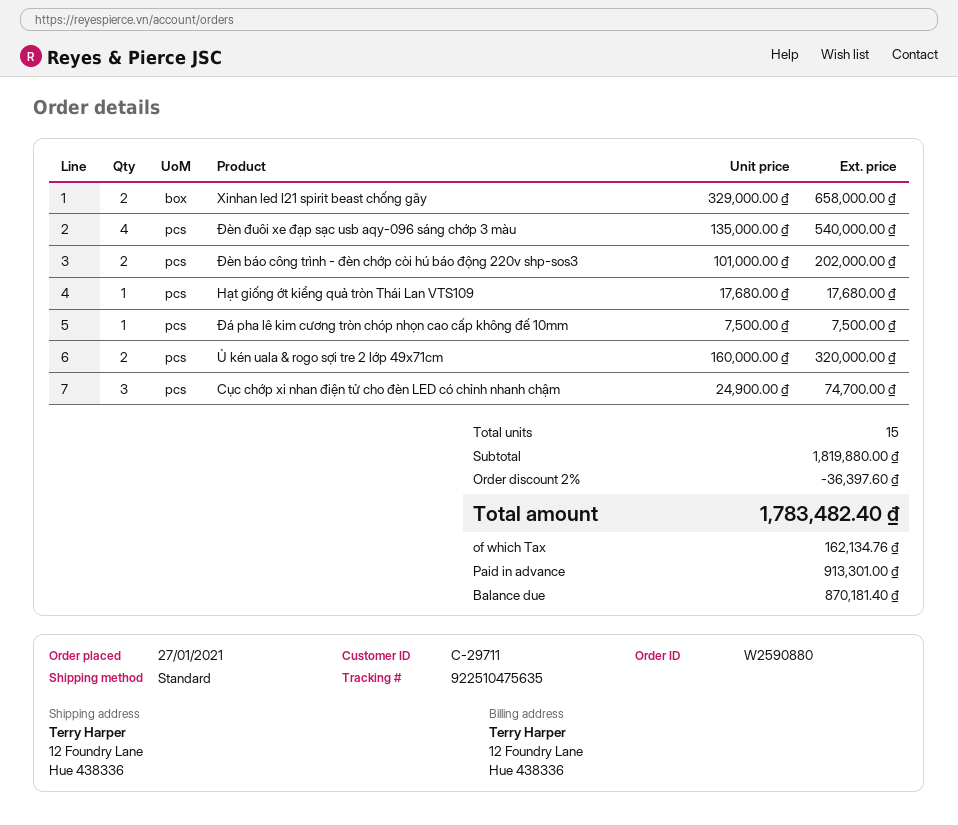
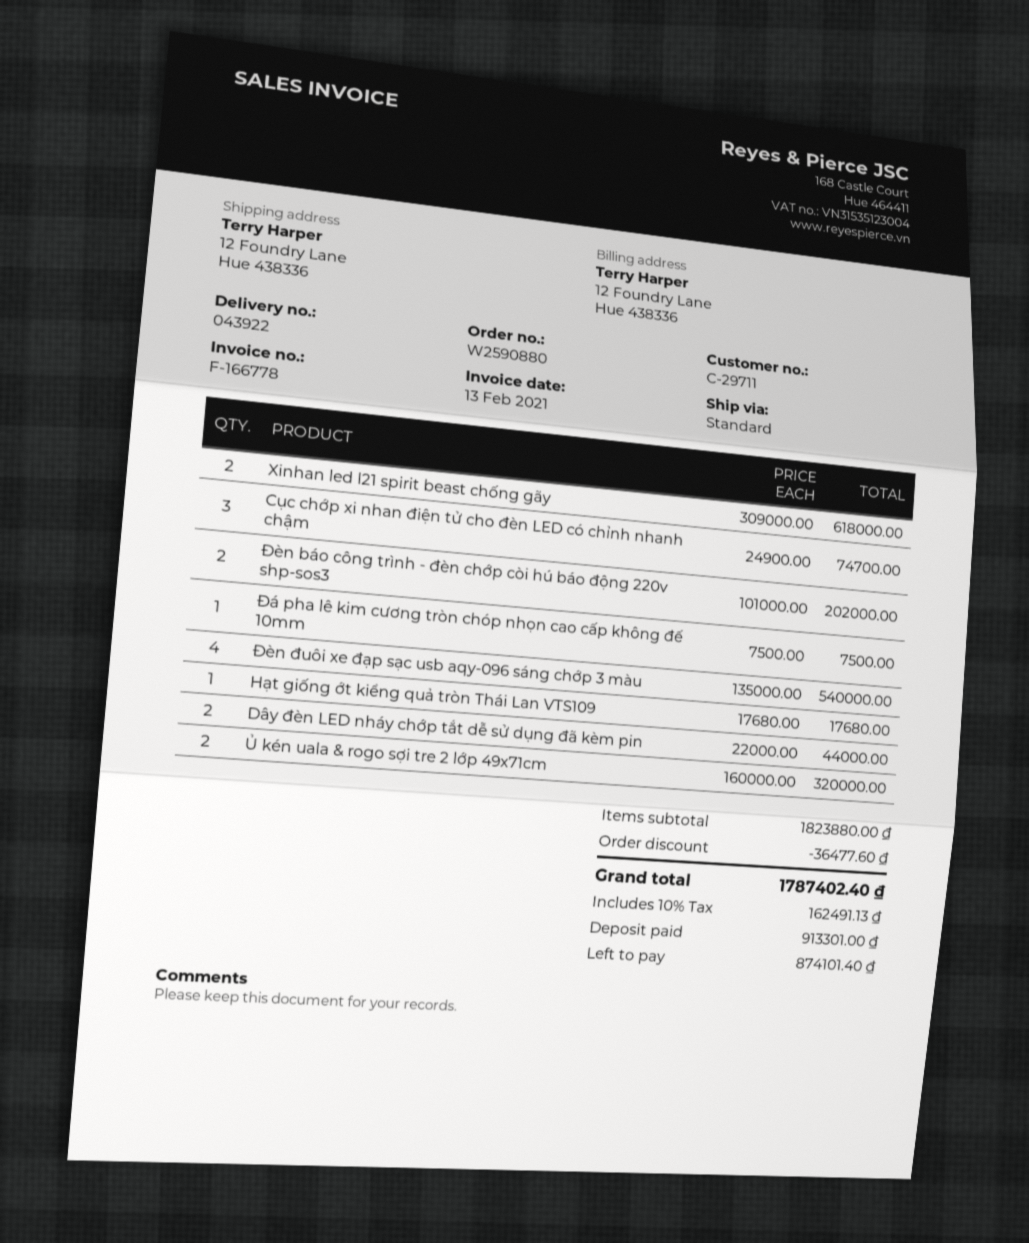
Xinhan led l21 spirit beast chống gãy: 2 x 329000.00 = 658000.00 -> 2 x 309000.00 = 618000.00
Dây đèn LED nháy chớp tắt dễ sử dụng đã kèm pin: none -> 2 x 22000.00 = 44000.00
subtotal: 1819880.00 -> 1823880.00
discount: 36397.60 -> 36477.60
tax: 162134.76 -> 162491.13
total: 1783482.40 -> 1787402.40
balance: 870181.40 -> 874101.40

